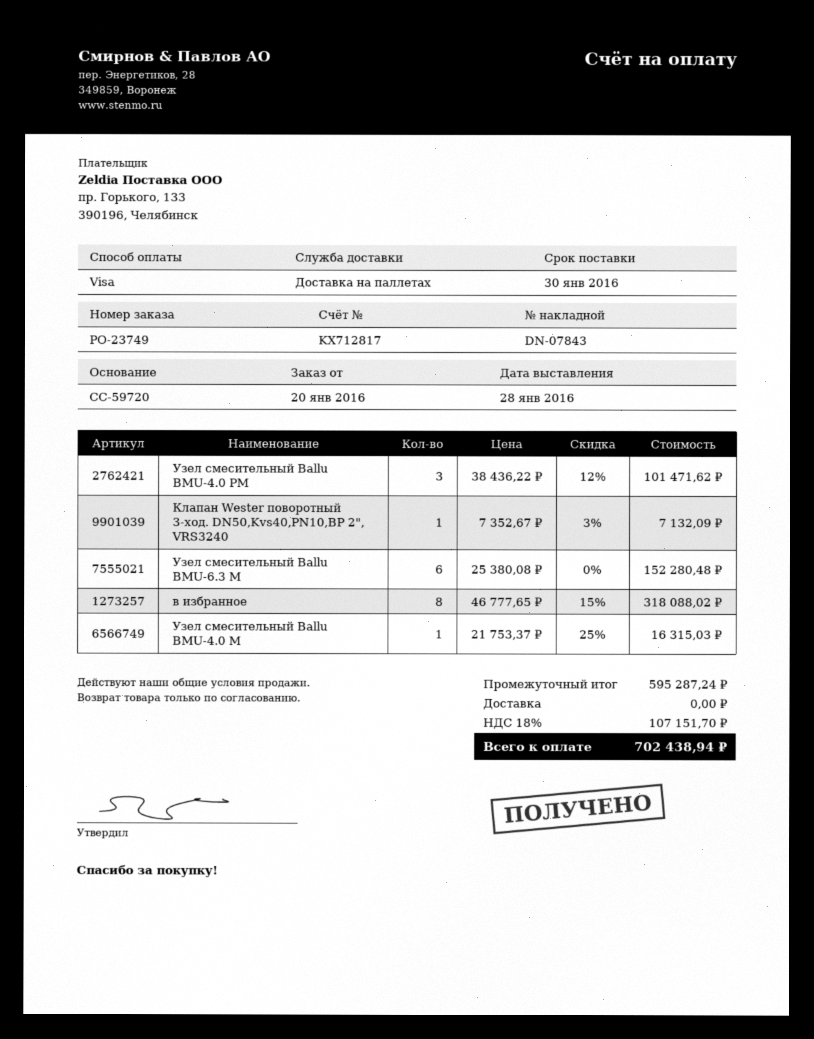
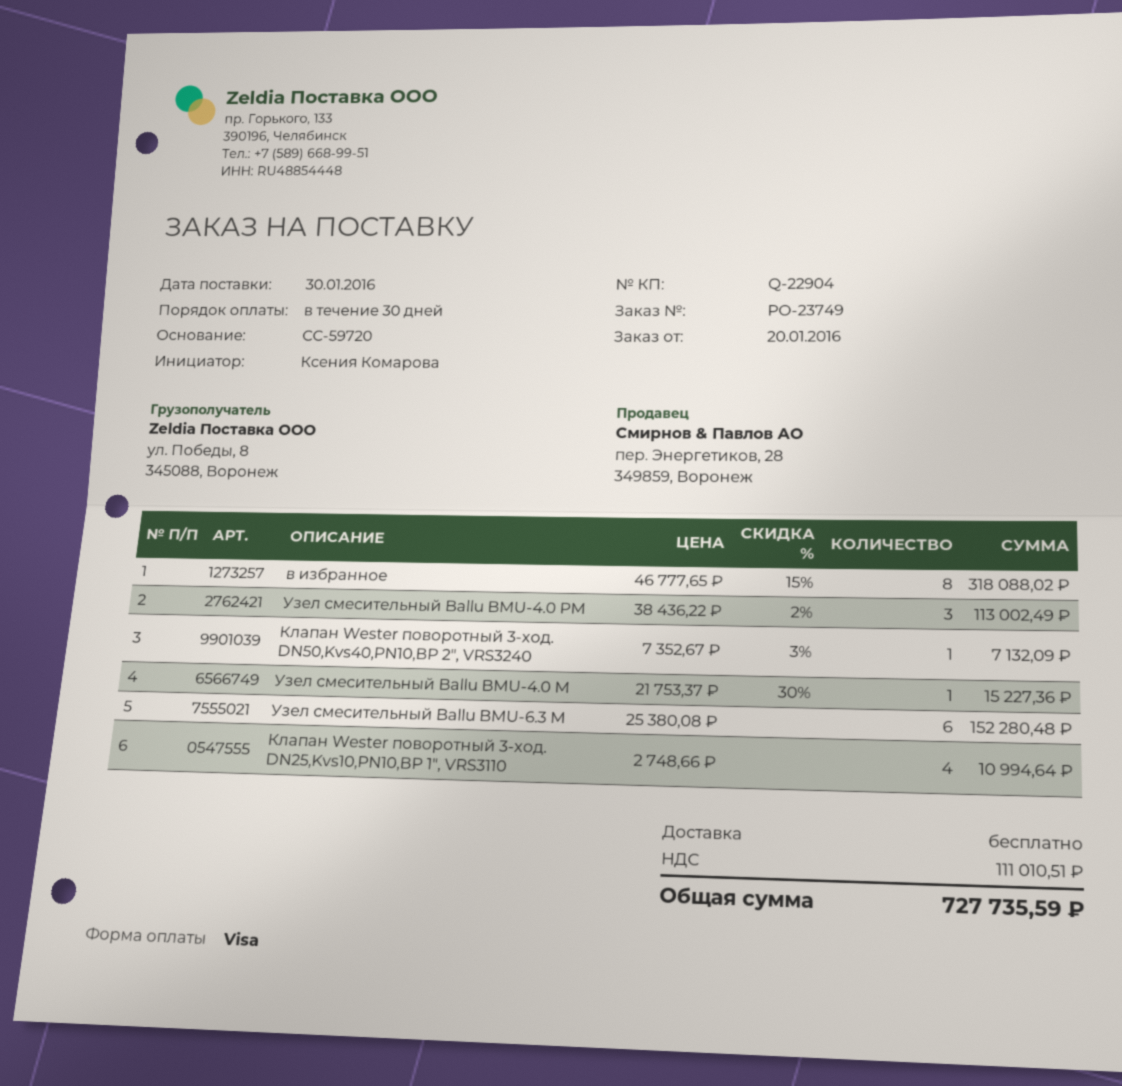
Узел смесительный Ballu BMU-4.0 PM: 3 x 38436.22 - 12% = 101471.62 -> 3 x 38436.22 - 2% = 113002.49
Узел смесительный Ballu BMU-4.0 M: 1 x 21753.37 - 25% = 16315.03 -> 1 x 21753.37 - 30% = 15227.36
Клапан Wester поворотный 3-ход. DN25,Kvs10,PN10,ВР 1", VRS3110: none -> 4 x 2748.66 = 10994.64
tax: 107151.70 -> 111010.51
total: 702438.94 -> 727735.59

